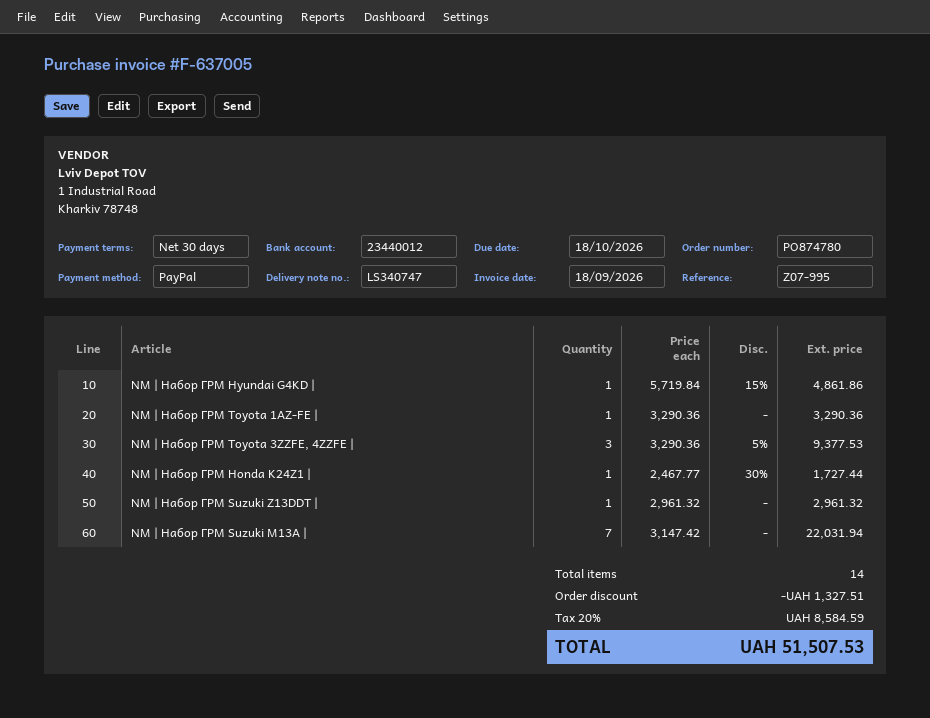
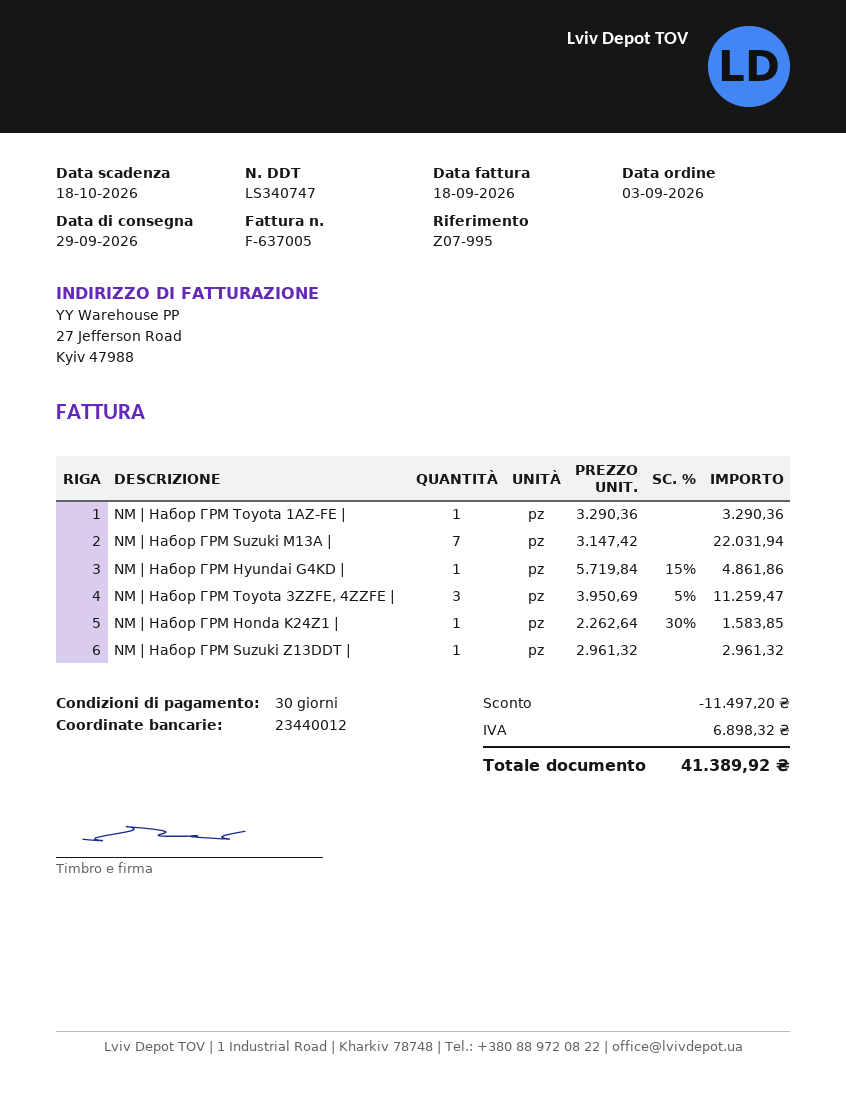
NM | Набор ГРМ Toyota 3ZZFE, 4ZZFE |: 3 x 3290.36 - 5% = 9377.53 -> 3 x 3950.69 - 5% = 11259.47
NM | Набор ГРМ Honda K24Z1 |: 1 x 2467.77 - 30% = 1727.44 -> 1 x 2262.64 - 30% = 1583.85
discount: 1327.51 -> 11497.20
tax: 8584.59 -> 6898.32
total: 51507.53 -> 41389.92

